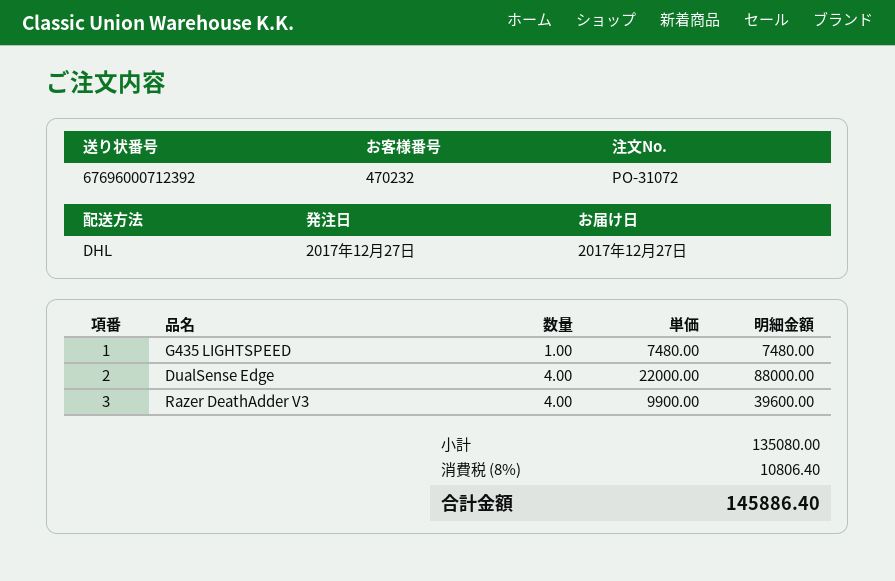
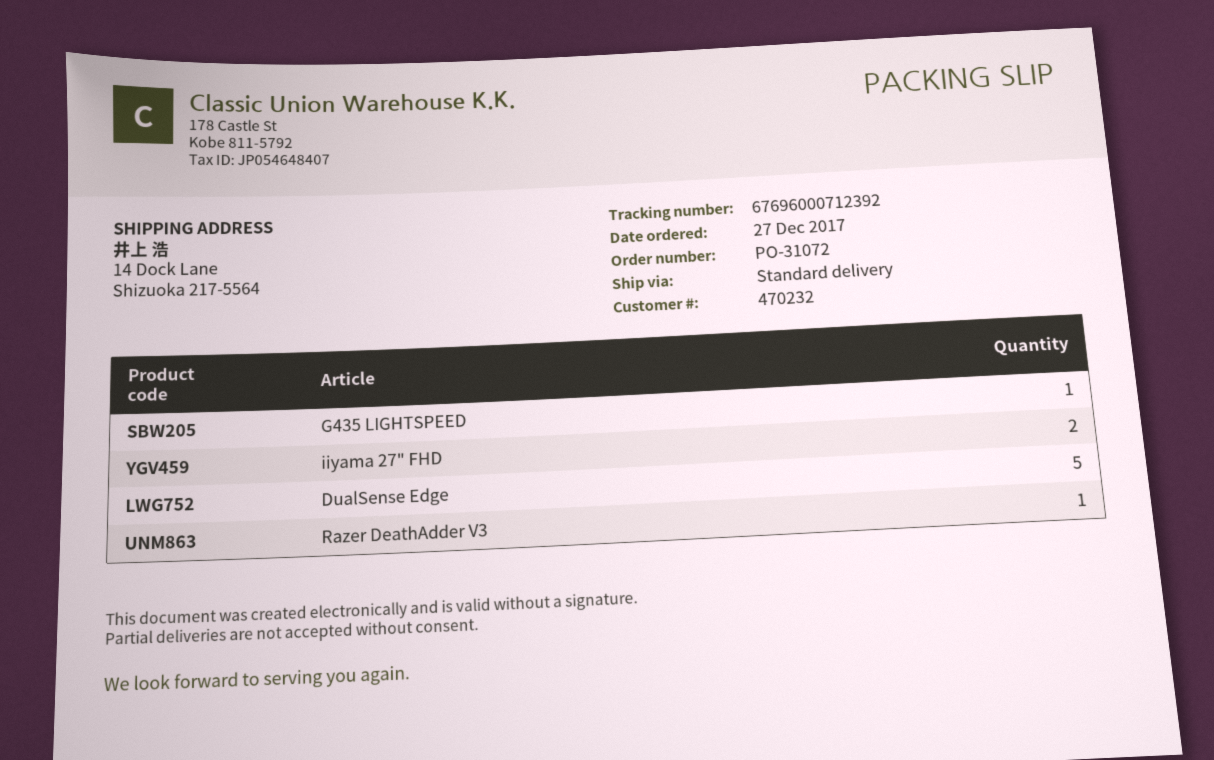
shipping method: DHL -> standard
DualSense Edge: 4 -> 5
Razer DeathAdder V3: 4 -> 1
iiyama 27" FHD: none -> 2

